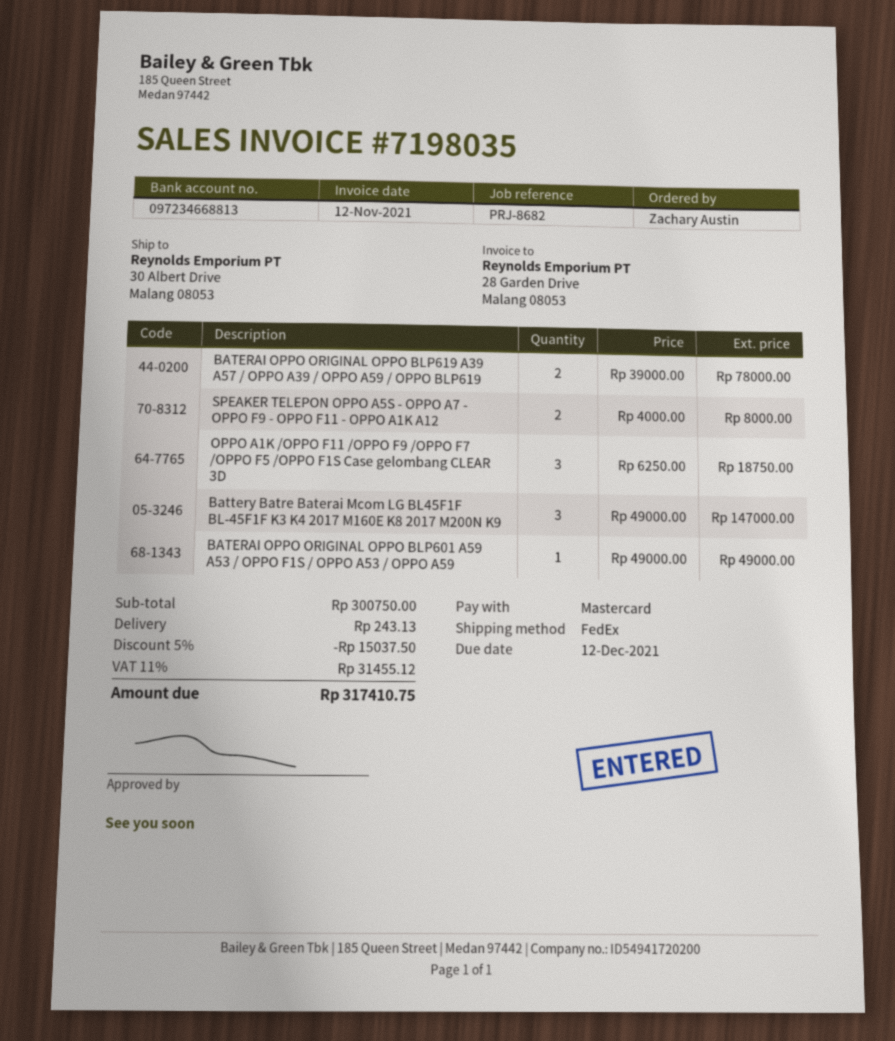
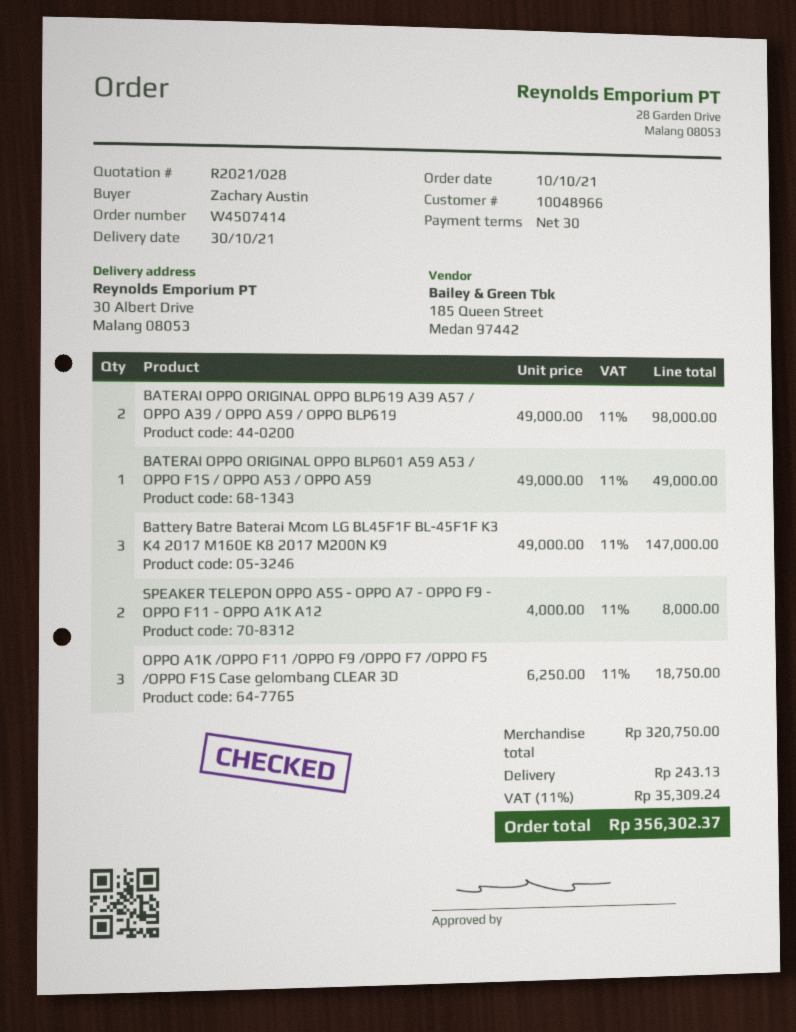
BATERAI OPPO ORIGINAL OPPO BLP619 A39 A57 / OPPO A39 / OPPO A59 / OPPO BLP619: 2 x 39000.00 = 78000.00 -> 2 x 49000.00 = 98000.00
subtotal: 300750.00 -> 320750.00
discount: 5% = 15037.50 -> none
tax: 11% = 31455.12 -> 11% = 35309.24
total: 317410.75 -> 356302.37

